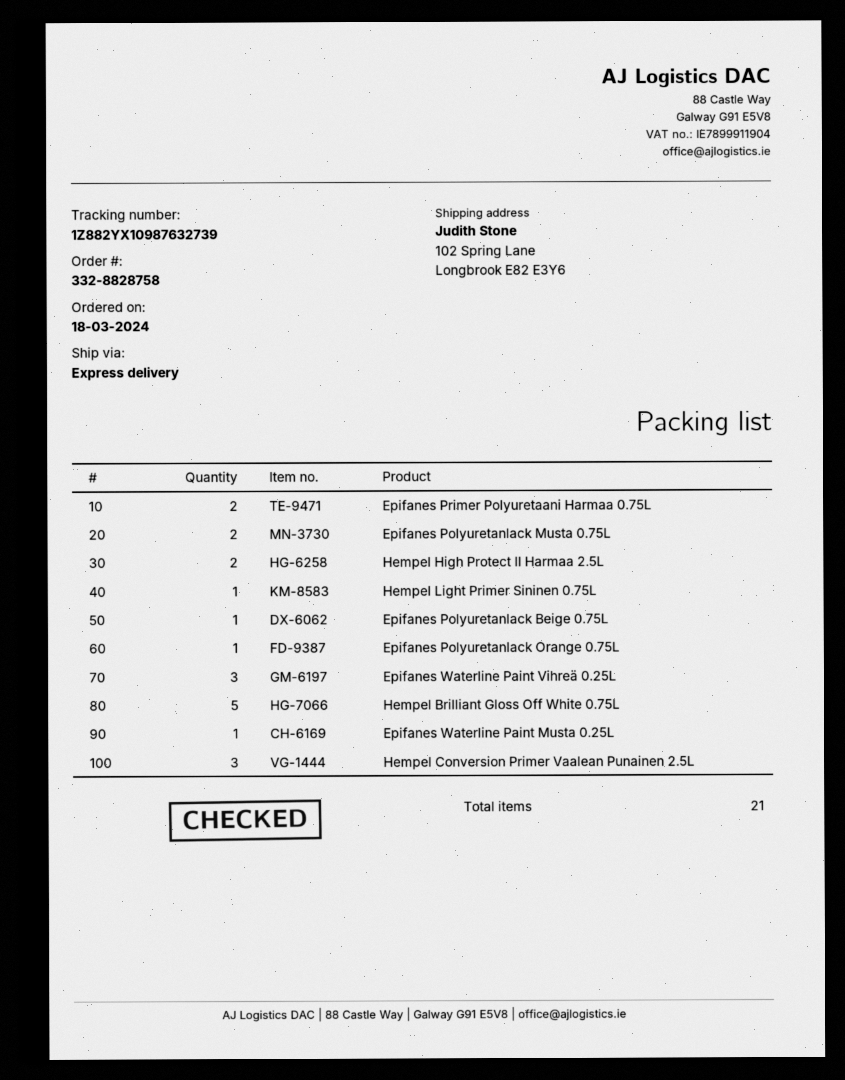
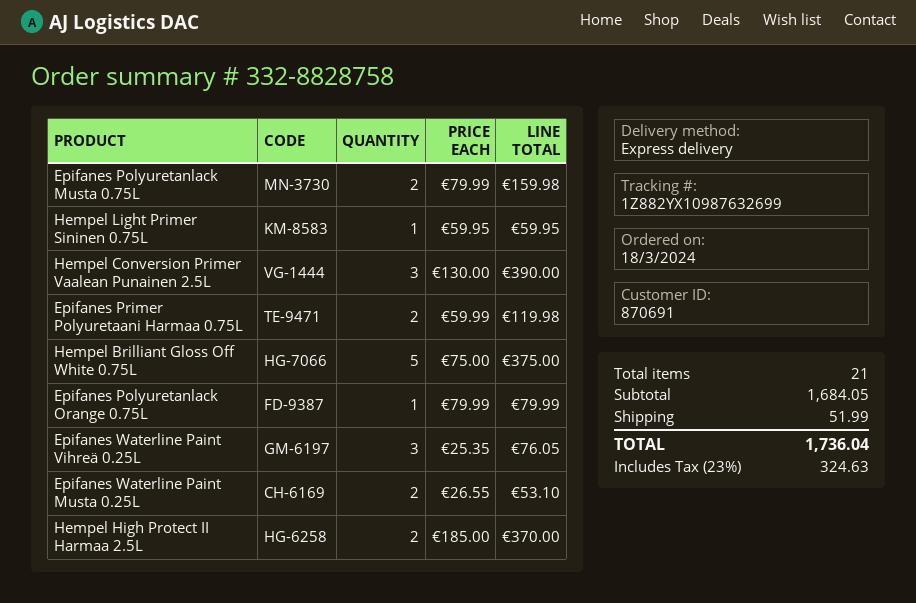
tracking number: 1Z882YX10987632739 -> 1Z882YX10987632699
Epifanes Polyuretanlack Beige 0.75L: 1 -> none
Epifanes Waterline Paint Musta 0.25L: 1 -> 2

